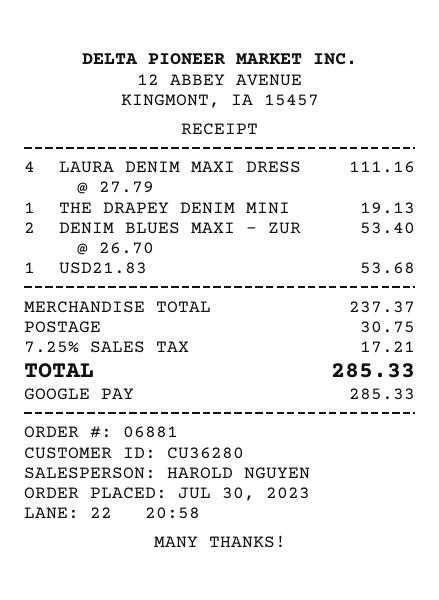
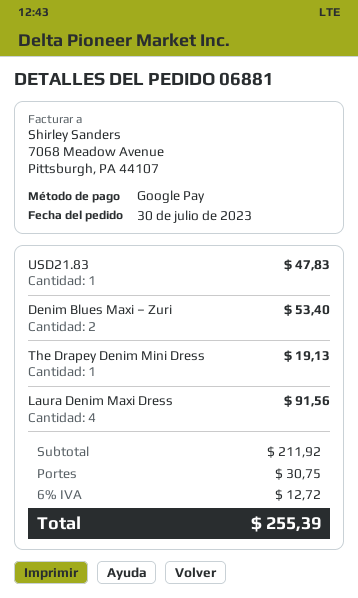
LAURA DENIM MAXI DRESS: 4 for 111.16 -> 4 for 91.56
USD21.83: 1 for 53.68 -> 1 for 47.83
subtotal: 237.37 -> 211.92
tax: 7.25% = 17.21 -> 6% = 12.72
total: 285.33 -> 255.39

